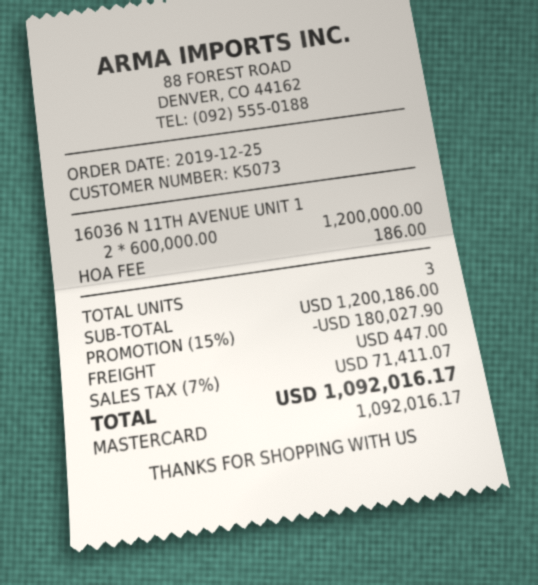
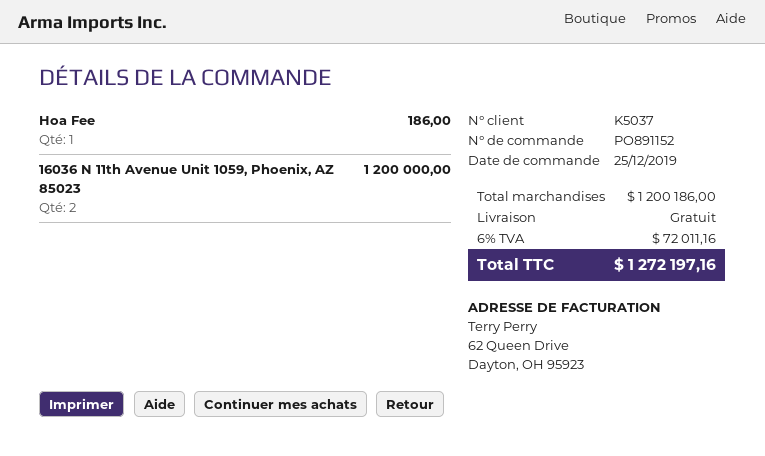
customer number: K5073 -> K5037
discount: 15% = 180027.90 -> none
shipping: 447.00 -> 0.00
tax: 7% = 71411.07 -> 6% = 72011.16
total: 1092016.17 -> 1272197.16

